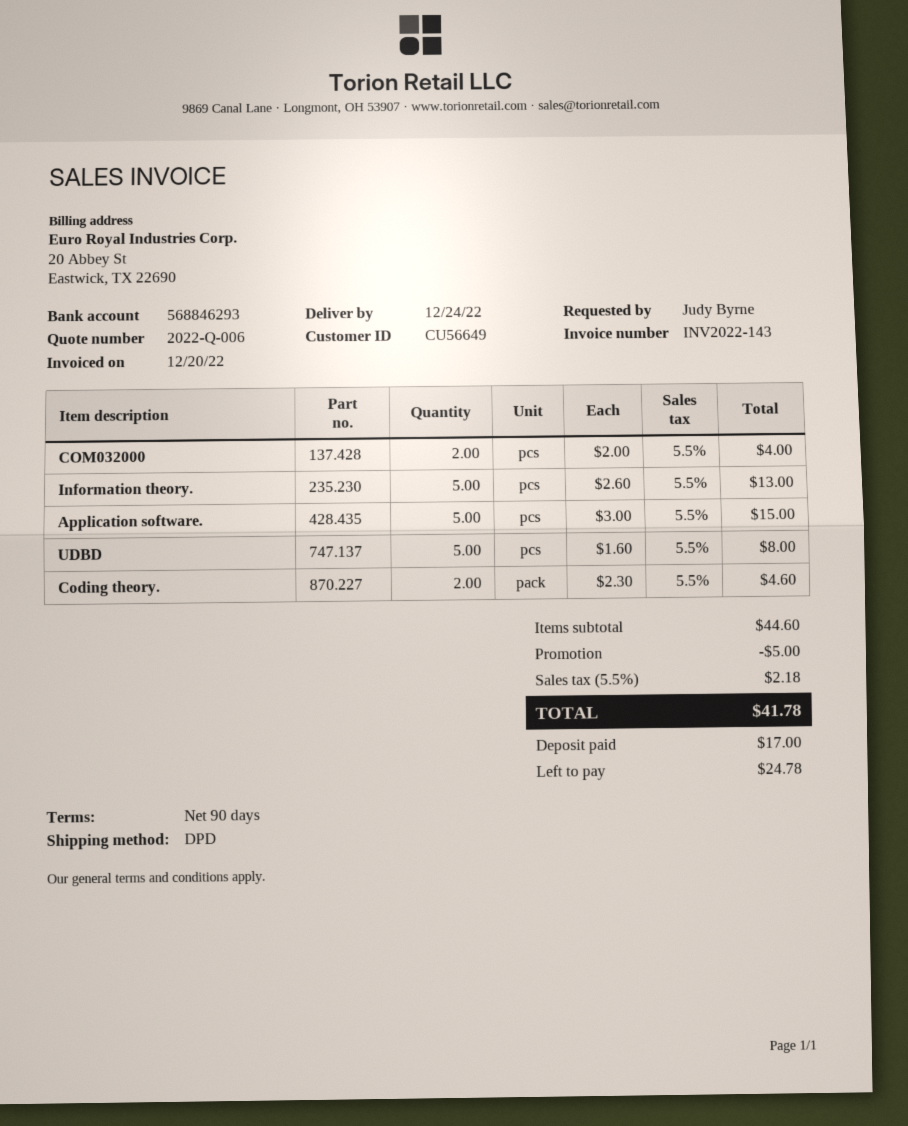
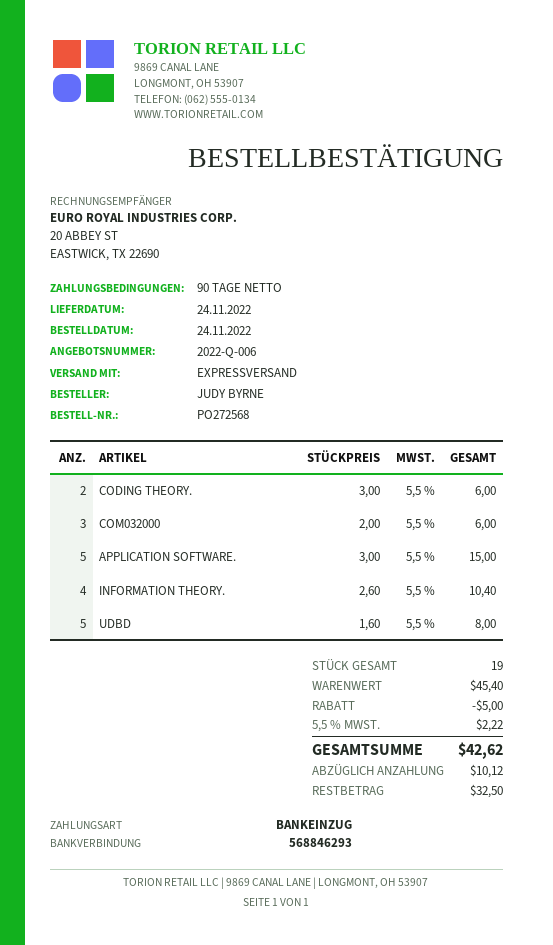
delivery date: 2022-12-24 -> 2022-11-24
shipping method: DPD -> express
COM032000: 2 x 2.00 = 4.00 -> 3 x 2.00 = 6.00
Information theory.: 5 x 2.60 = 13.00 -> 4 x 2.60 = 10.40
Coding theory.: 2 x 2.30 = 4.60 -> 2 x 3.00 = 6.00
subtotal: 44.60 -> 45.40
tax: 5.5% = 2.18 -> 5.5% = 2.22
total: 41.78 -> 42.62
deposit: 17.00 -> 10.12
balance: 24.78 -> 32.50

